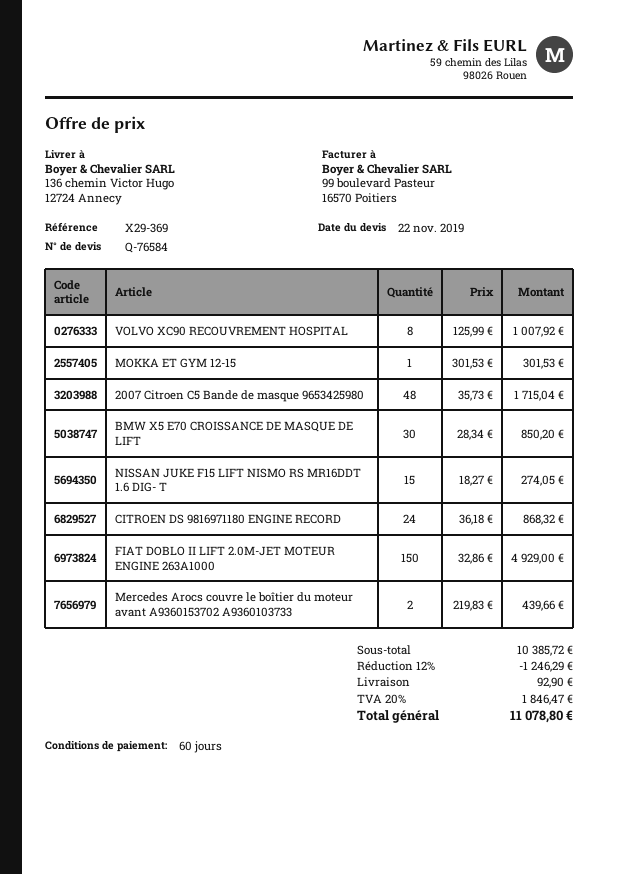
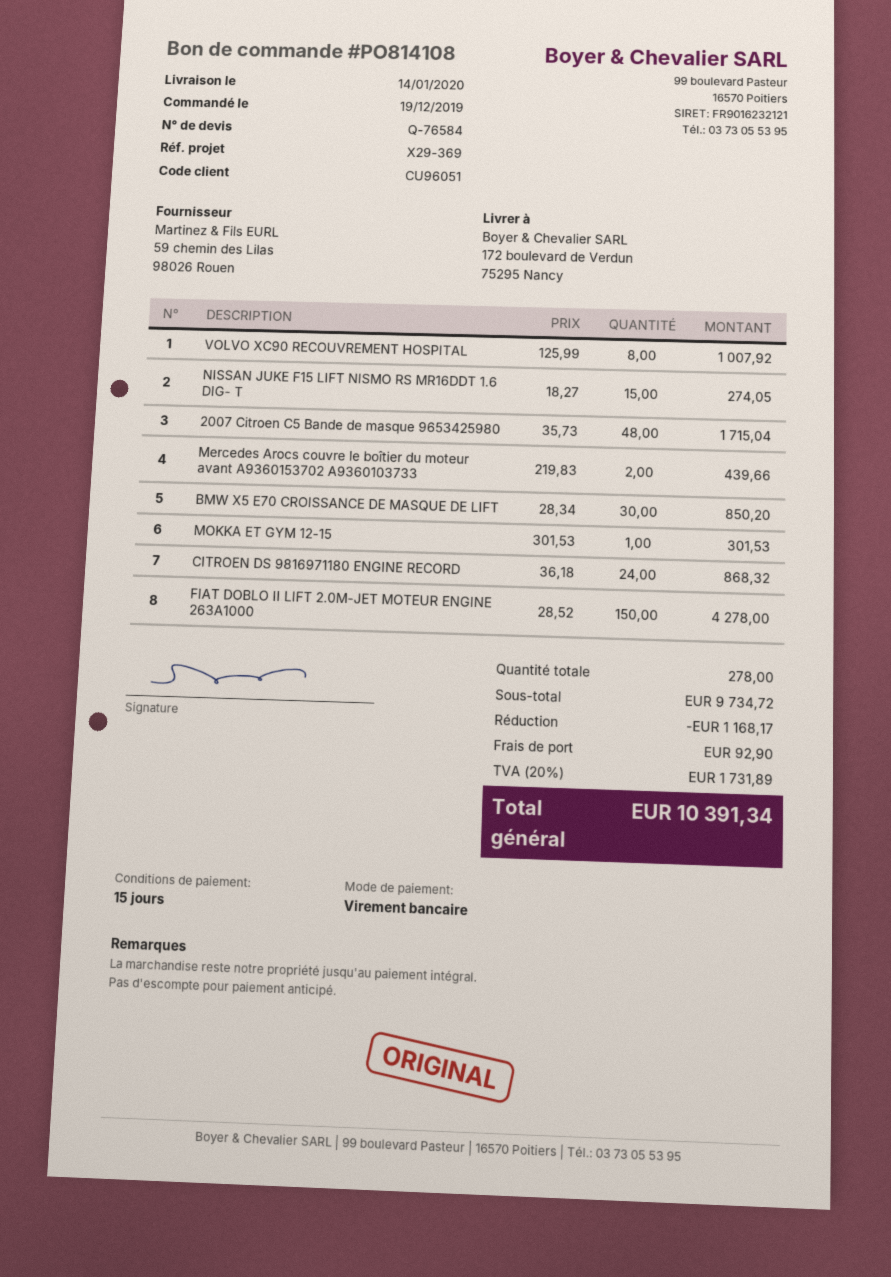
payment terms: 60 days -> 15 days
ship to: 136 chemin Victor Hugo, 12724 Annecy -> 172 boulevard de Verdun, 75295 Nancy
FIAT DOBLO II LIFT 2.0M-JET MOTEUR ENGINE 263A1000: 150 x 32.86 = 4929.00 -> 150 x 28.52 = 4278.00
subtotal: 10385.72 -> 9734.72
discount: 1246.29 -> 1168.17
tax: 20% = 1846.47 -> 20% = 1731.89
total: 11078.80 -> 10391.34

